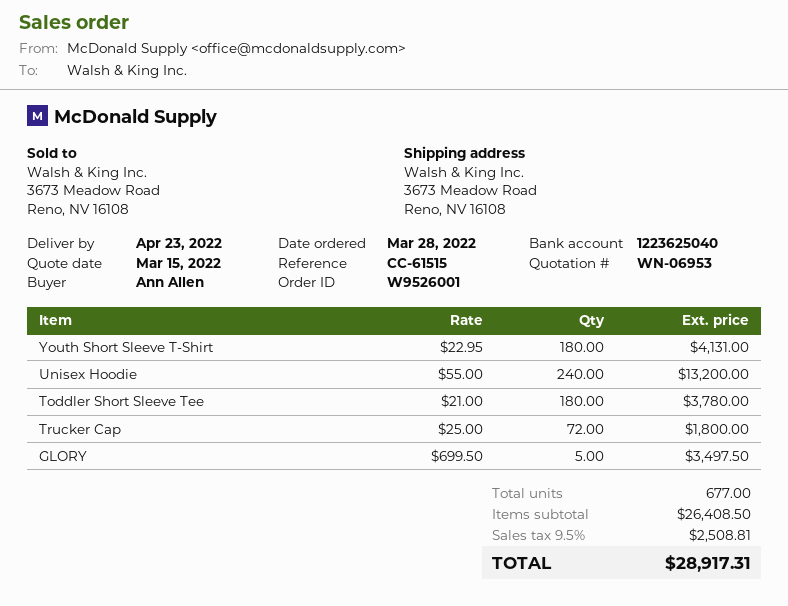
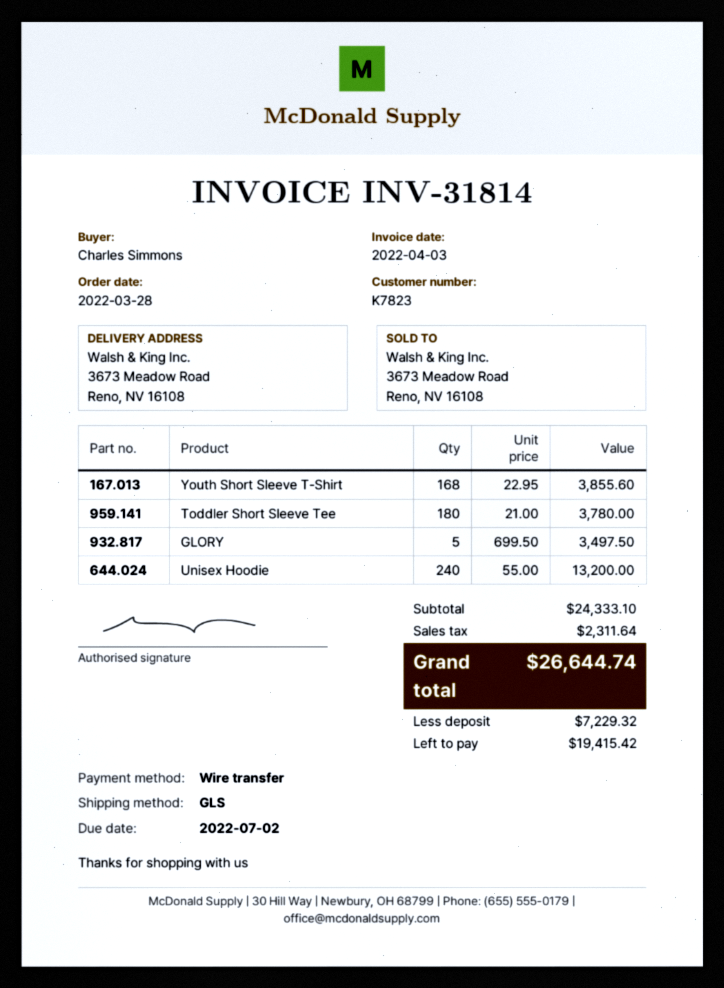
ordered by: Ann Allen -> Charles Simmons
Youth Short Sleeve T-Shirt: 180 x 22.95 = 4131.00 -> 168 x 22.95 = 3855.60
Trucker Cap: 72 x 25.00 = 1800.00 -> none
subtotal: 26408.50 -> 24333.10
tax: 2508.81 -> 2311.64
total: 28917.31 -> 26644.74

